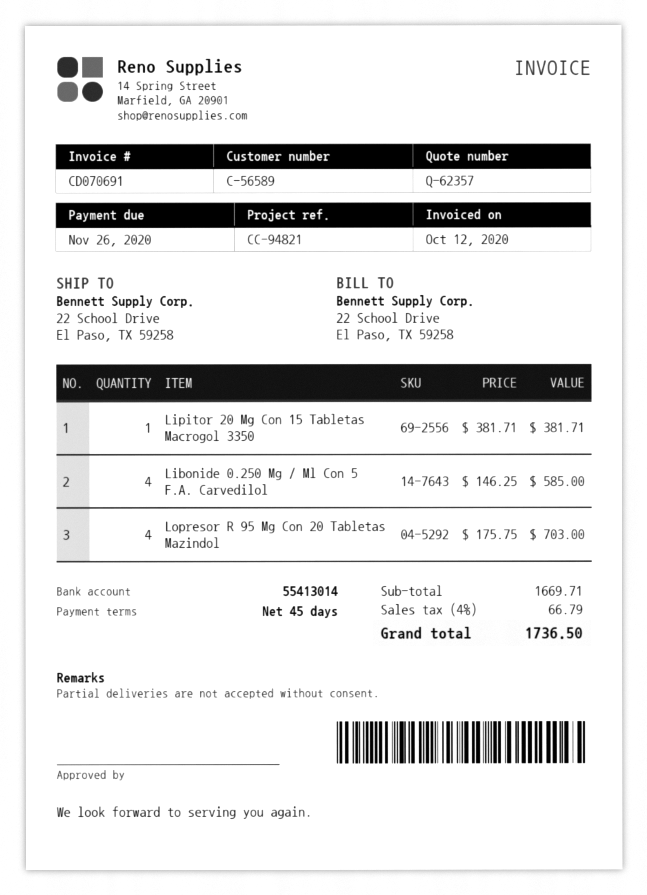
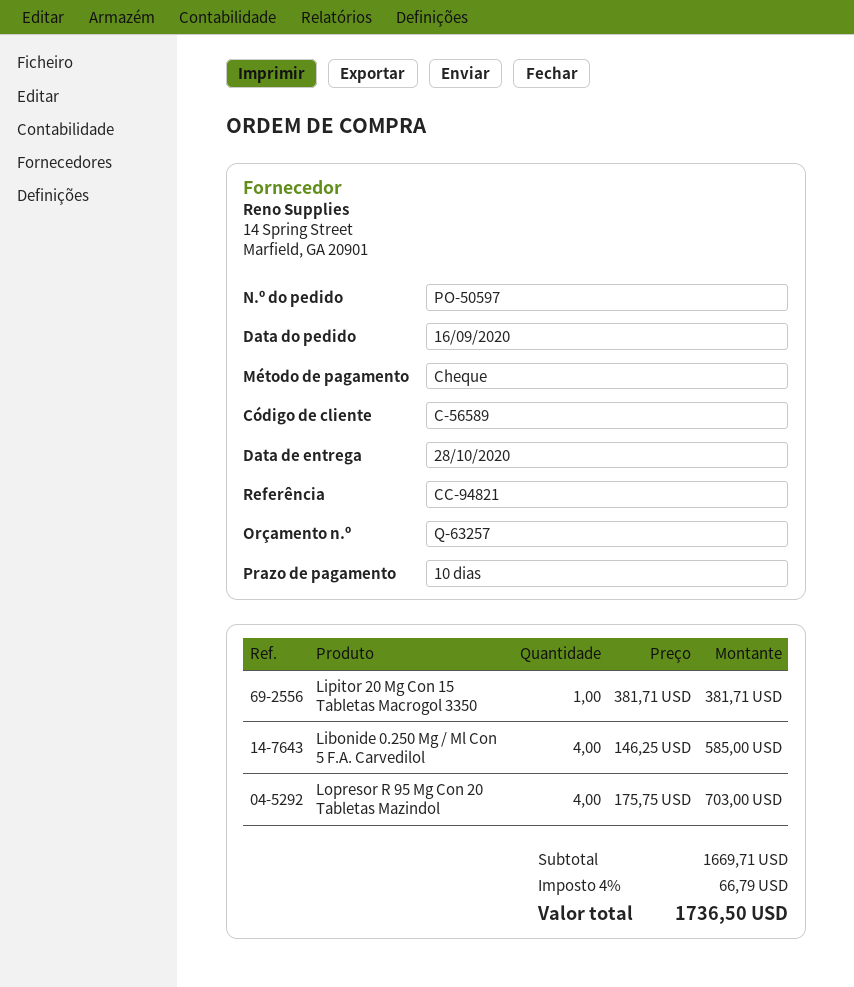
quote number: Q-62357 -> Q-63257
payment terms: 45 days -> 10 days

